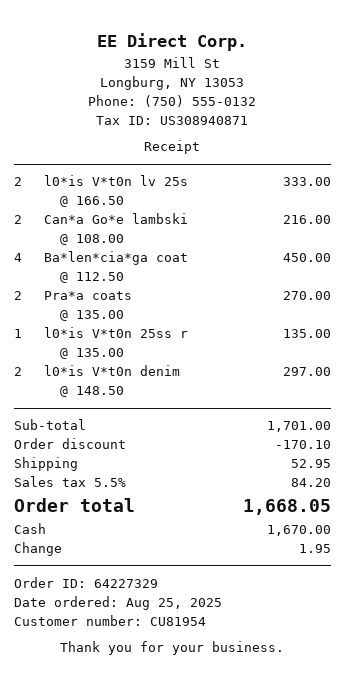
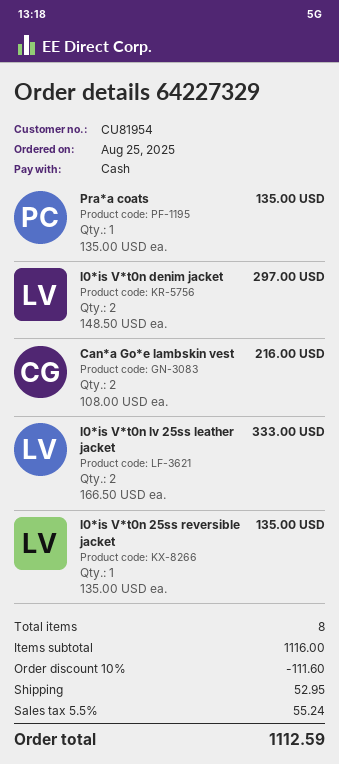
Ba*len*cia*ga coat: 4 x 112.50 = 450.00 -> none
Pra*a coats: 2 x 135.00 = 270.00 -> 1 x 135.00 = 135.00
subtotal: 1701.00 -> 1116.00
discount: 170.10 -> 111.60
tax: 5.5% = 84.20 -> 5.5% = 55.24
total: 1668.05 -> 1112.59

